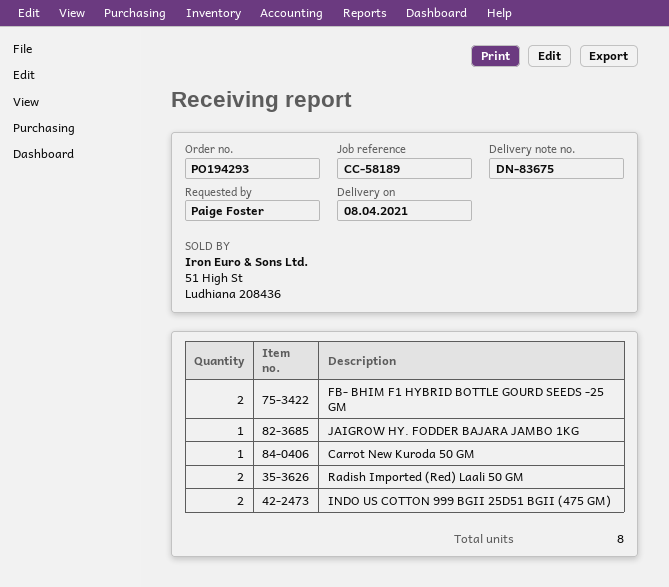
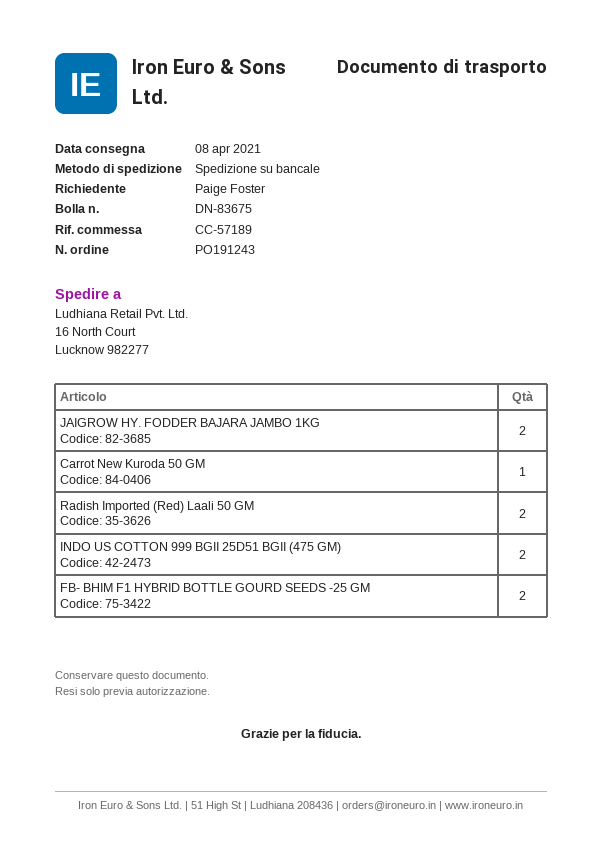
order number: PO194293 -> PO191243
reference: CC-58189 -> CC-57189
JAIGROW HY. FODDER BAJARA JAMBO 1KG: 1 -> 2

